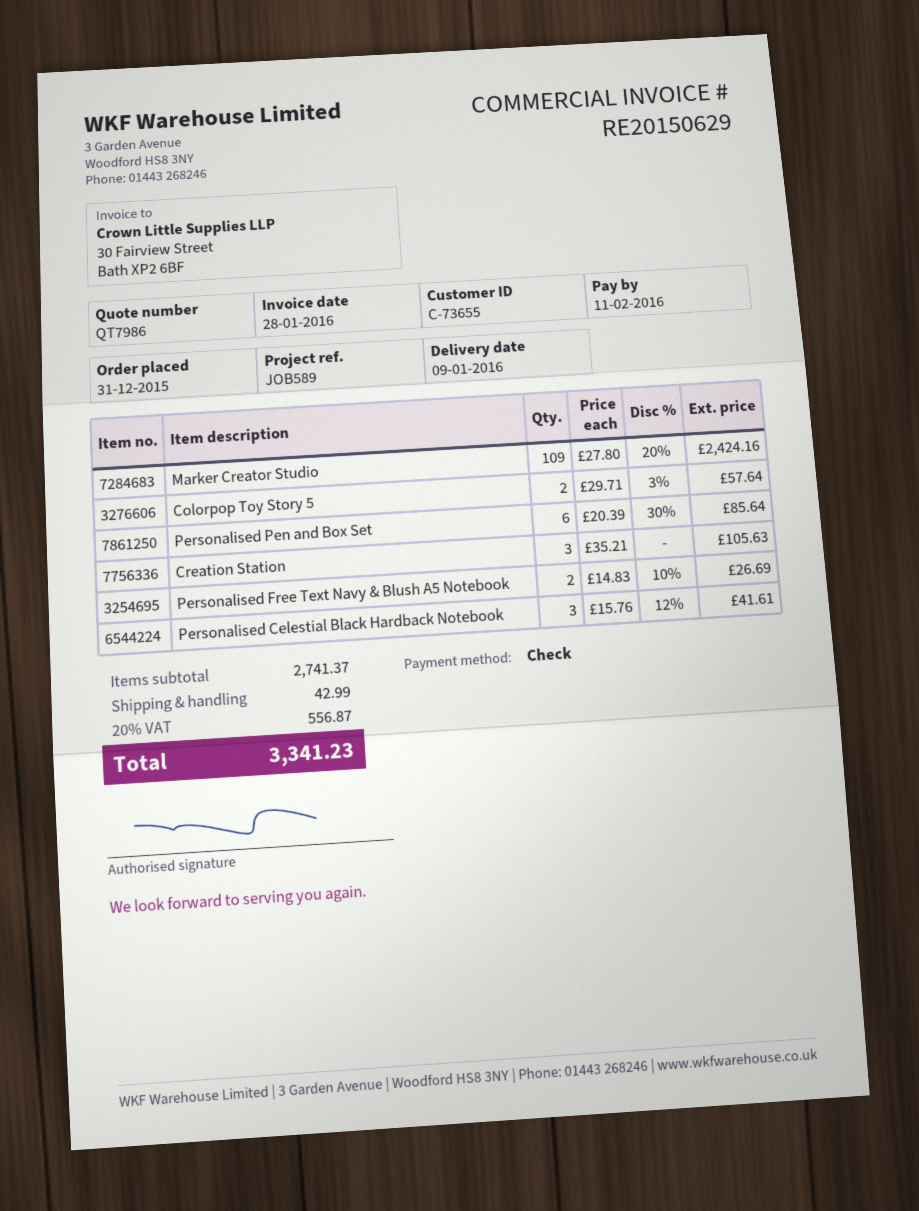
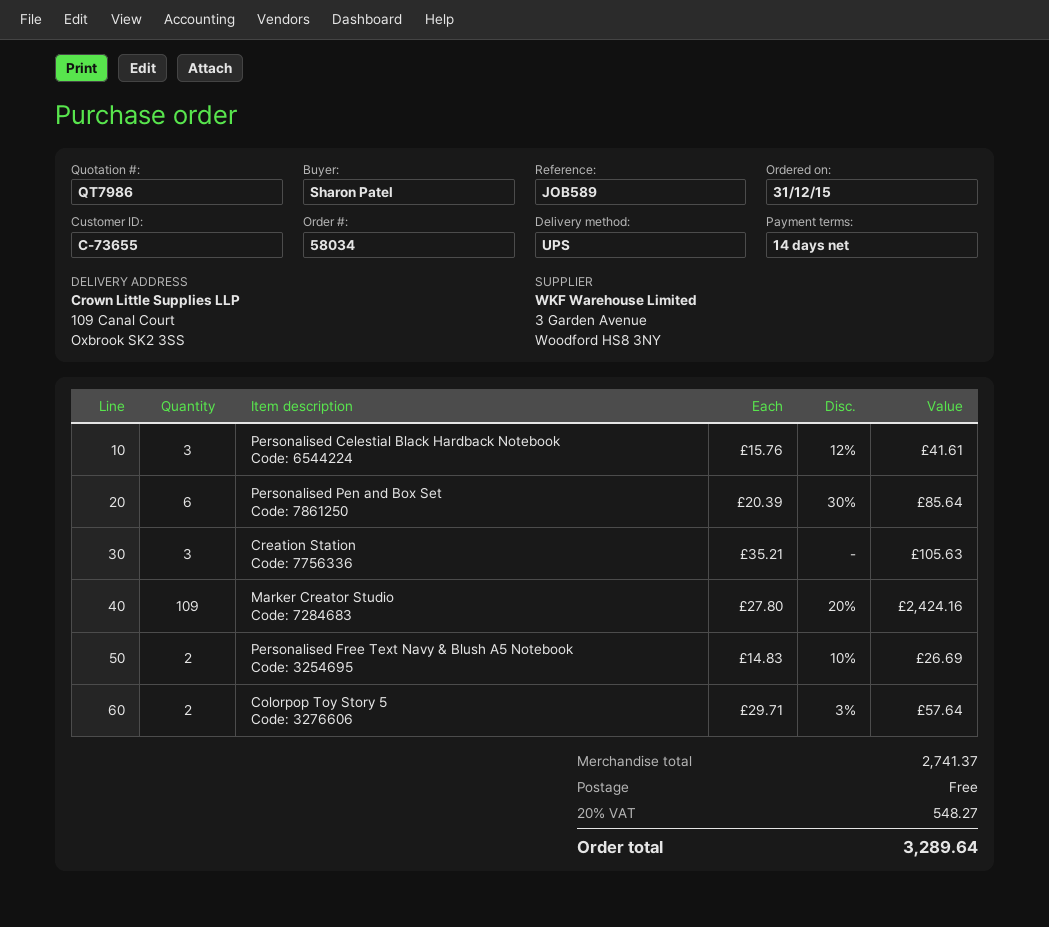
shipping: 42.99 -> 0.00
tax: 20% = 556.87 -> 20% = 548.27
total: 3341.23 -> 3289.64

